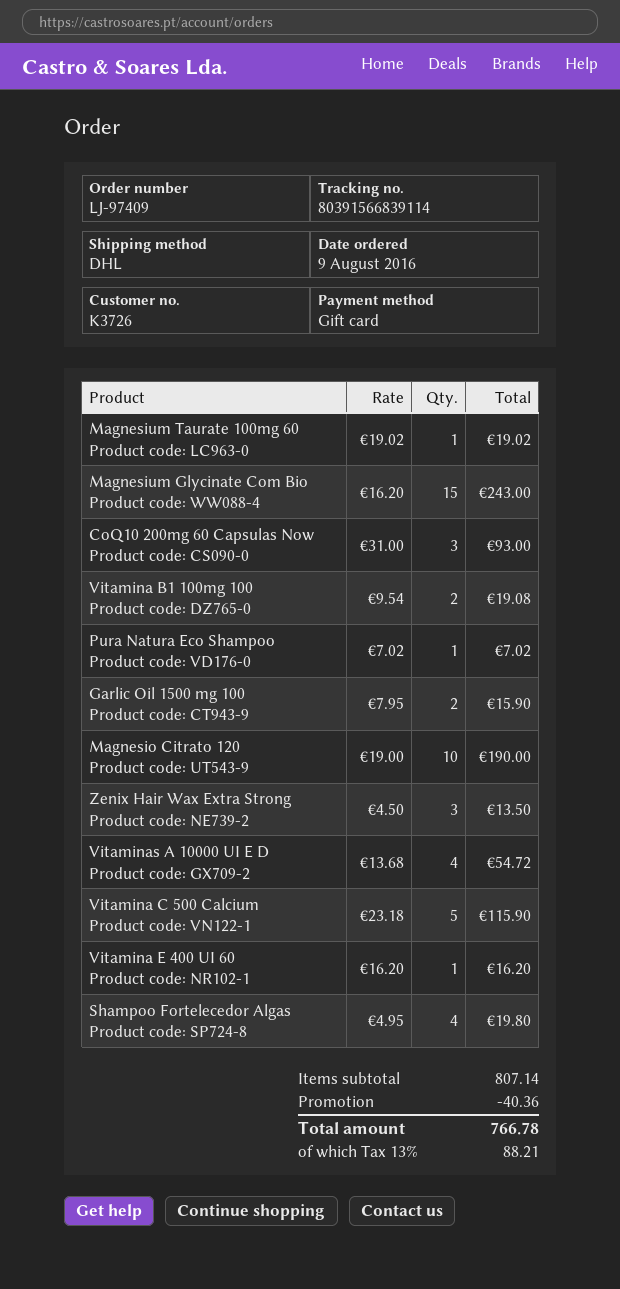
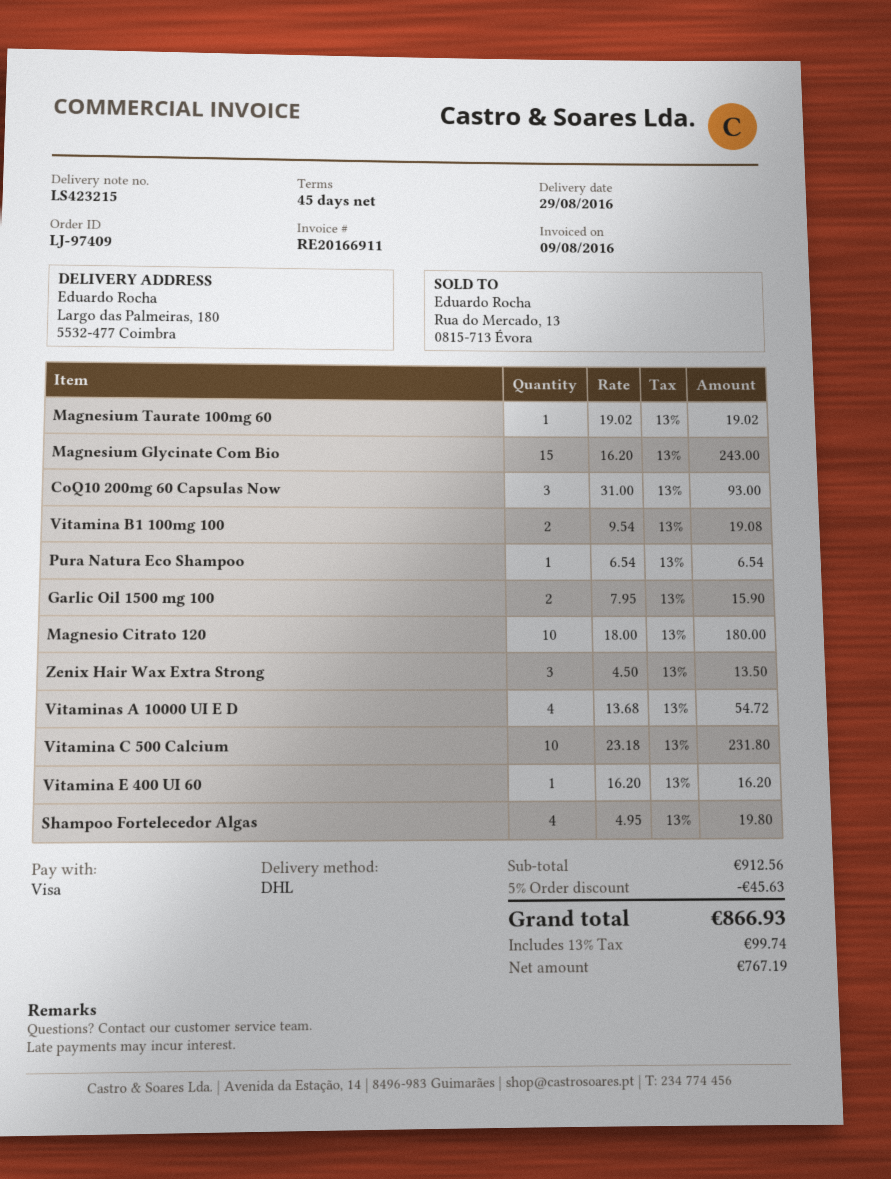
payment method: gift card -> Visa
Pura Natura Eco Shampoo: 1 x 7.02 = 7.02 -> 1 x 6.54 = 6.54
Magnesio Citrato 120: 10 x 19.00 = 190.00 -> 10 x 18.00 = 180.00
Vitamina C 500 Calcium: 5 x 23.18 = 115.90 -> 10 x 23.18 = 231.80
subtotal: 807.14 -> 912.56
discount: 40.36 -> 45.63
tax: 13% = 88.21 -> 13% = 99.74
total: 766.78 -> 866.93

